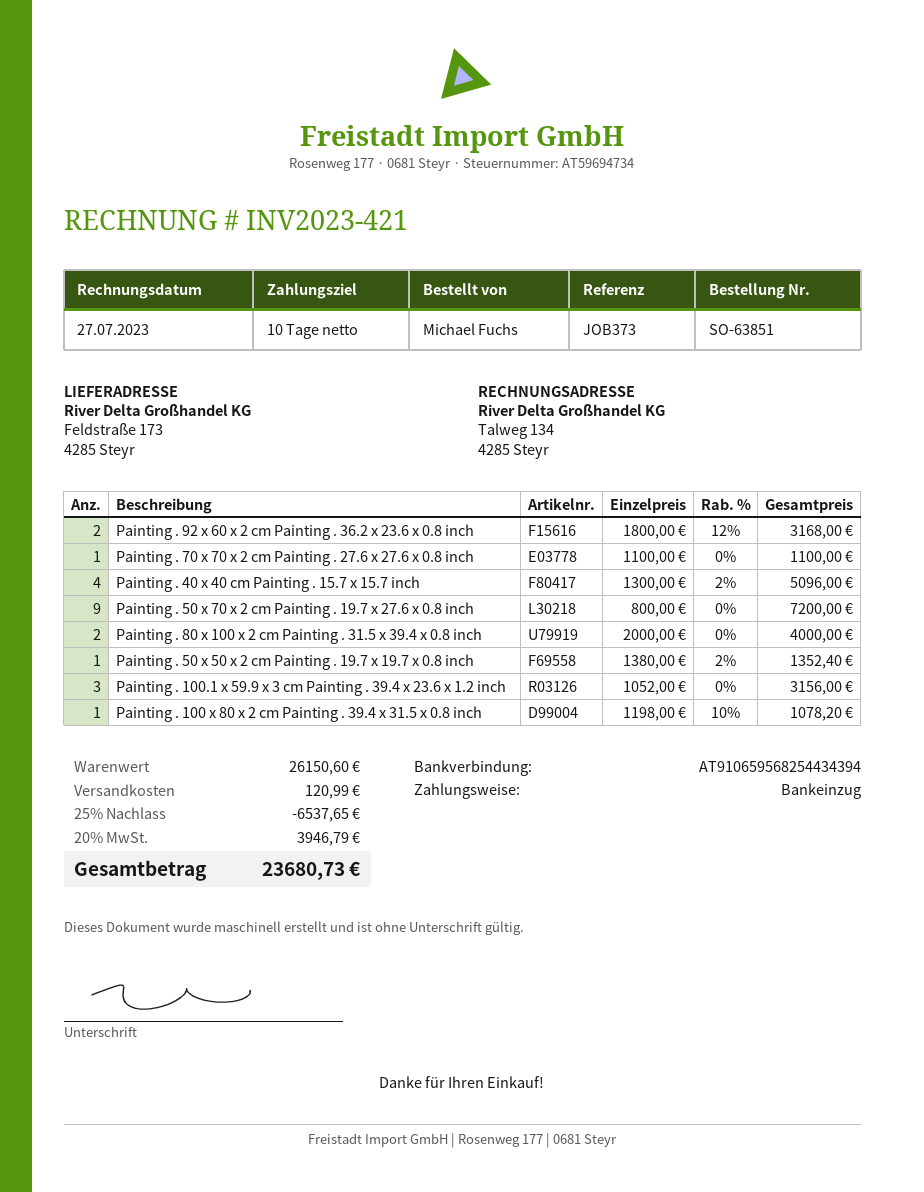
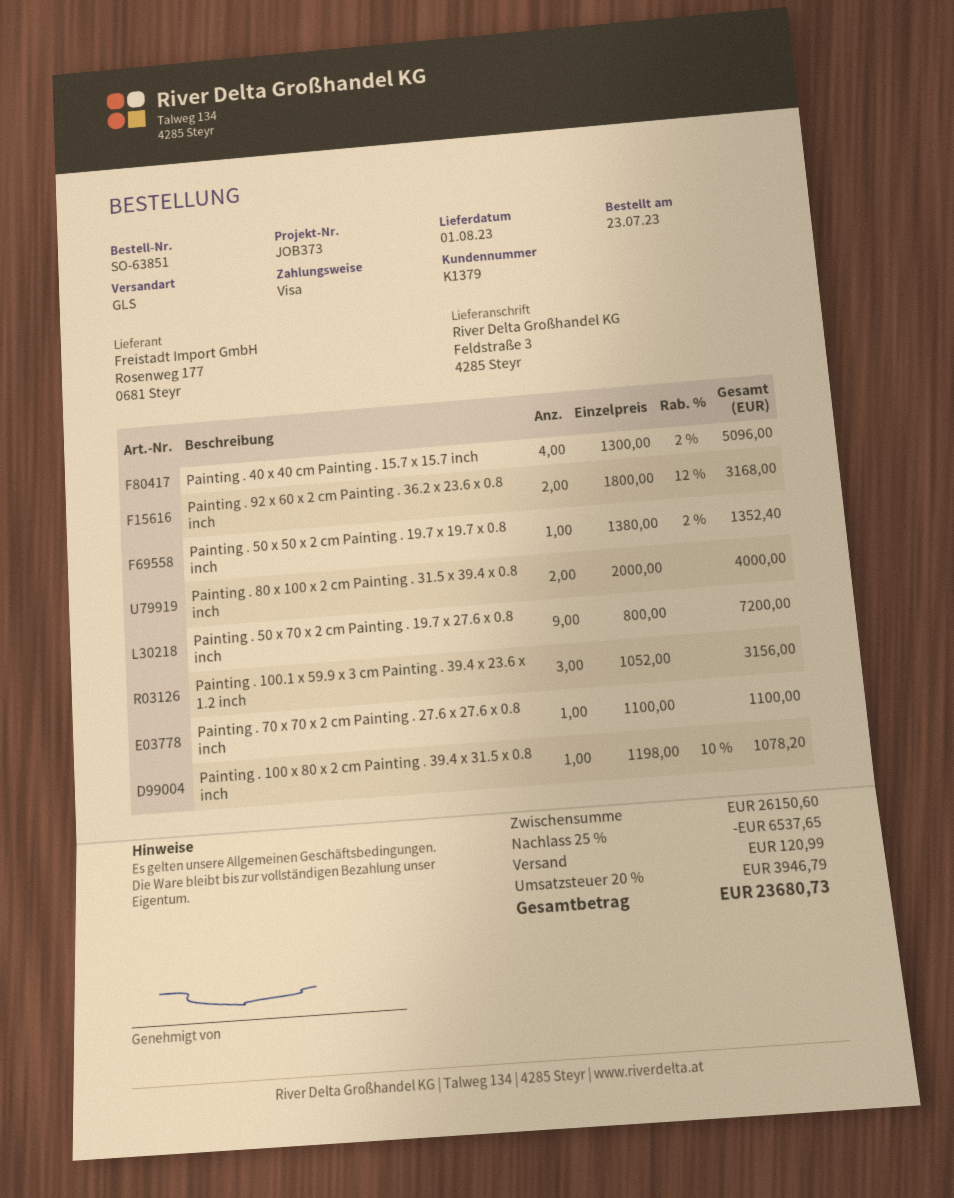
payment method: direct debit -> Visa
ship to: Feldstraße 173, 4285 Steyr -> Feldstraße 3, 4285 Steyr

